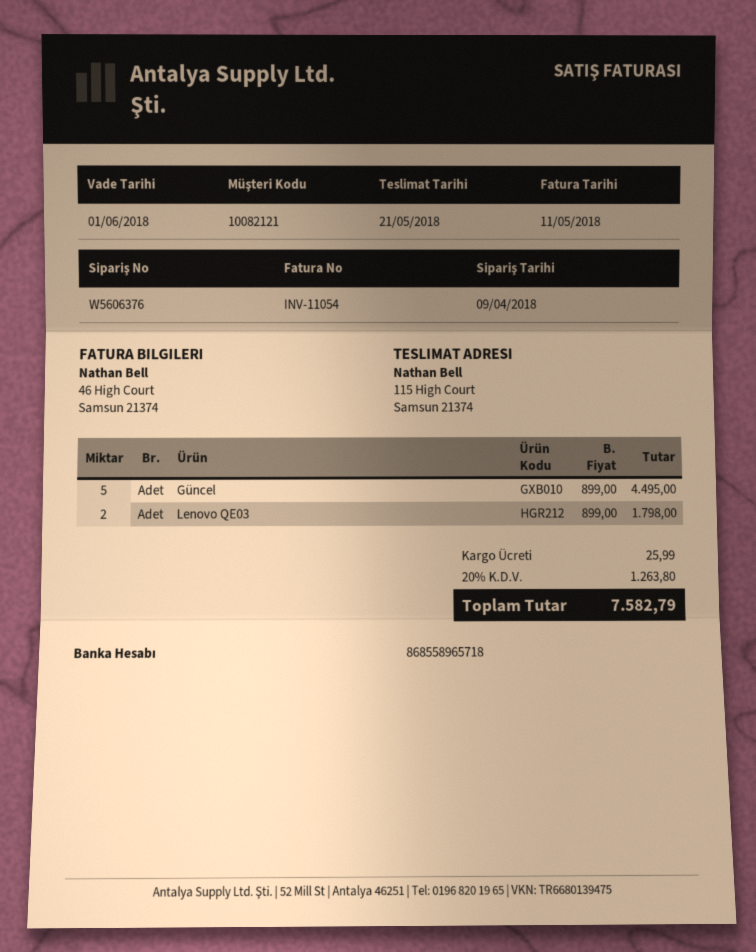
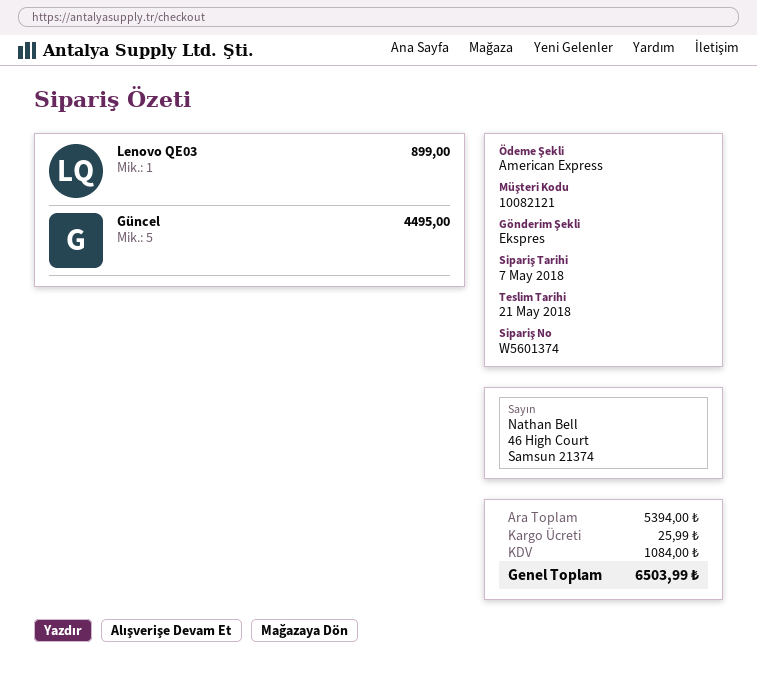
order number: W5606376 -> W5601374
order date: 2018-04-09 -> 2018-05-07
Lenovo QE03: 2 for 1798.00 -> 1 for 899.00
tax: 1263.80 -> 1084.00
total: 7582.79 -> 6503.99

